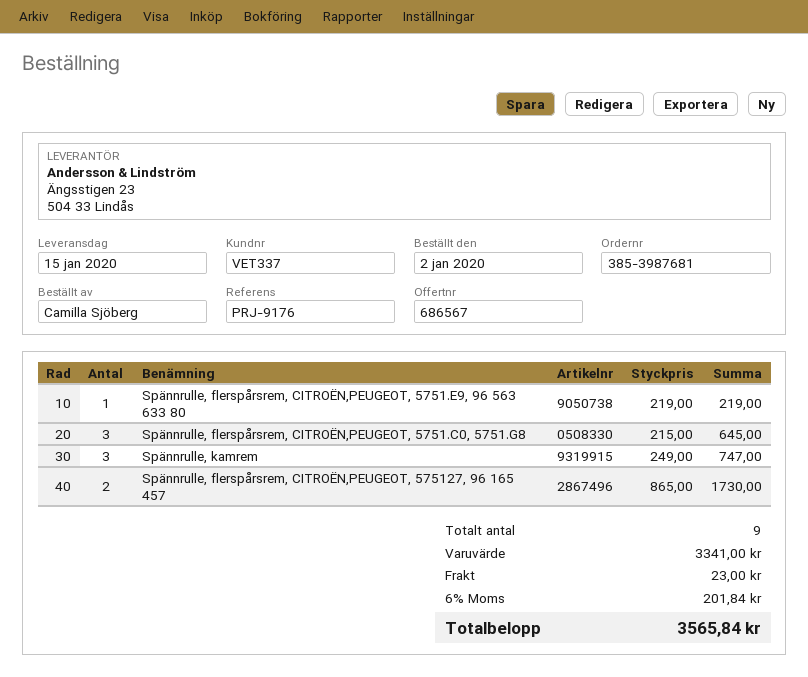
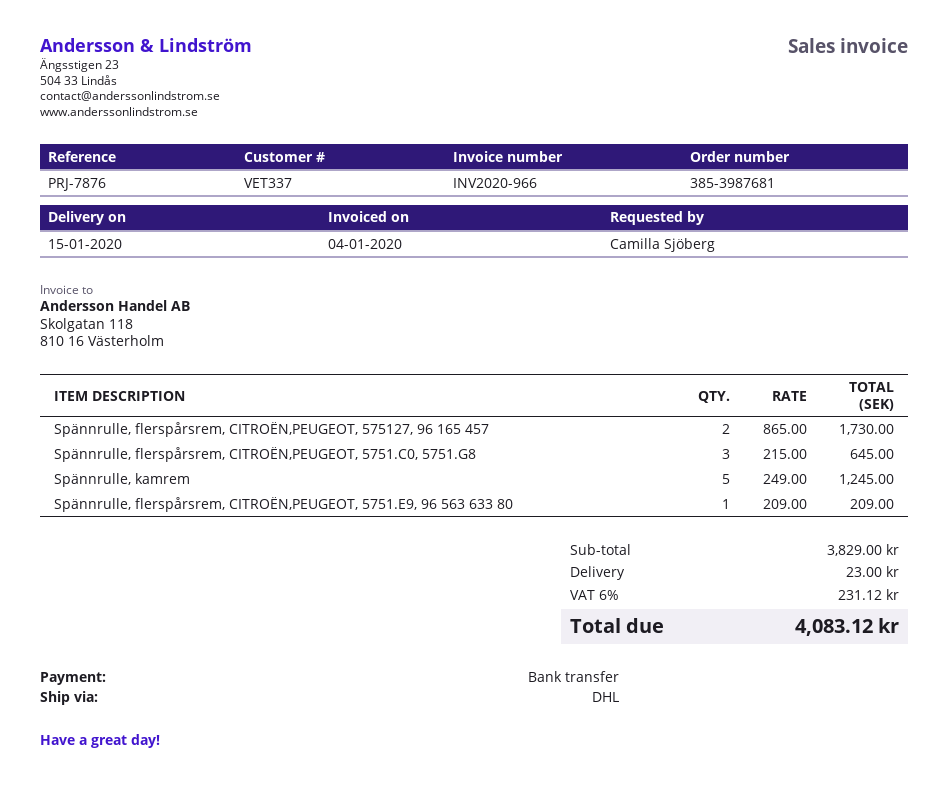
reference: PRJ-9176 -> PRJ-7876
Spännrulle, flerspårsrem, CITROËN,PEUGEOT, 5751.E9, 96 563 633 80: 1 x 219.00 = 219.00 -> 1 x 209.00 = 209.00
Spännrulle, kamrem: 3 x 249.00 = 747.00 -> 5 x 249.00 = 1245.00
subtotal: 3341.00 -> 3829.00
tax: 6% = 201.84 -> 6% = 231.12
total: 3565.84 -> 4083.12

